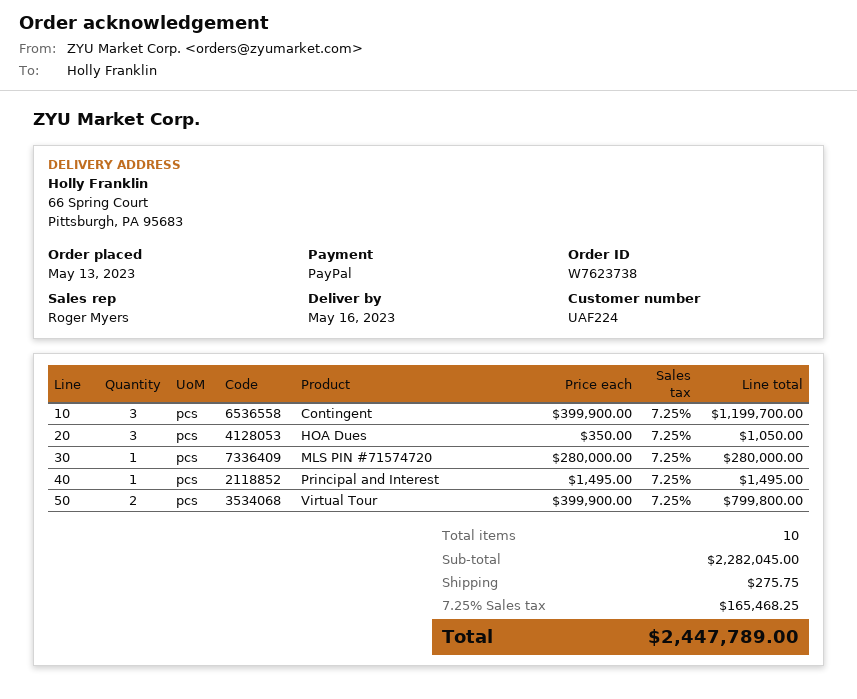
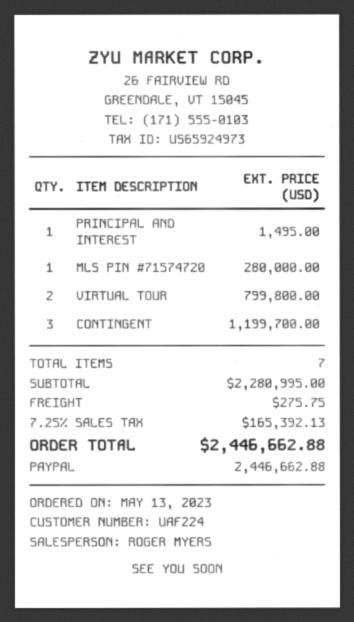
HOA Dues: 3 for 1050.00 -> none
total quantity: 10 -> 7
subtotal: 2282045.00 -> 2280995.00
tax: 7.25% = 165468.25 -> 7.25% = 165392.13
total: 2447789.00 -> 2446662.88

